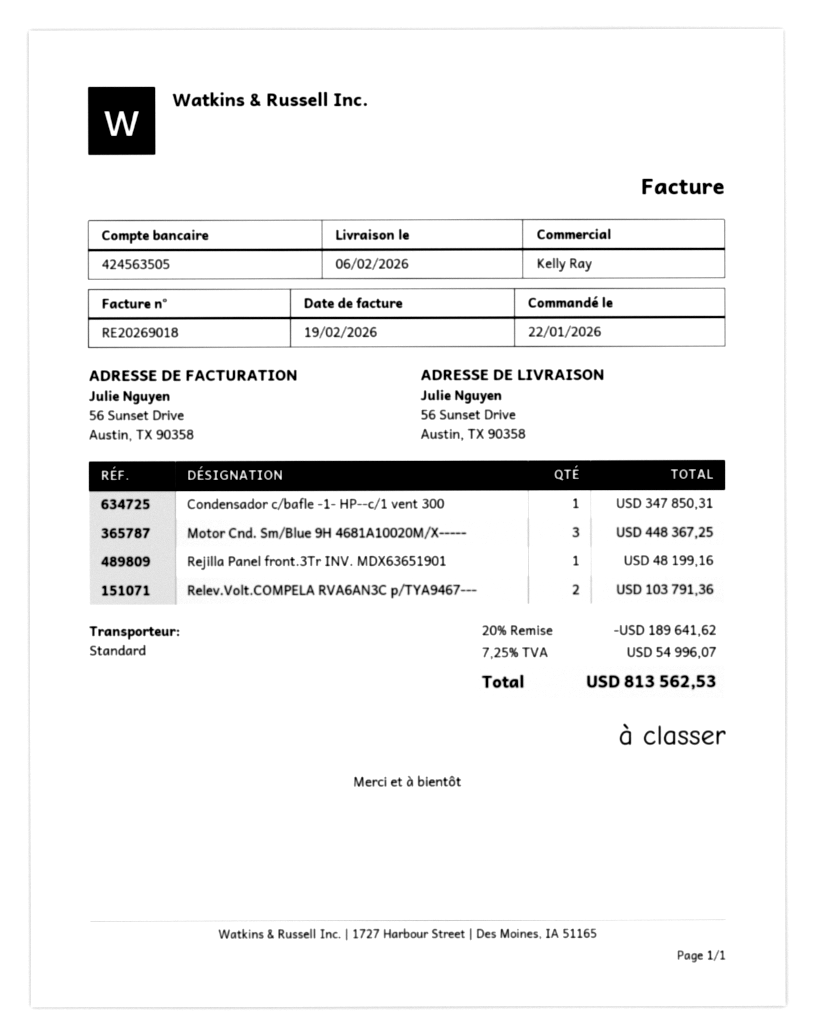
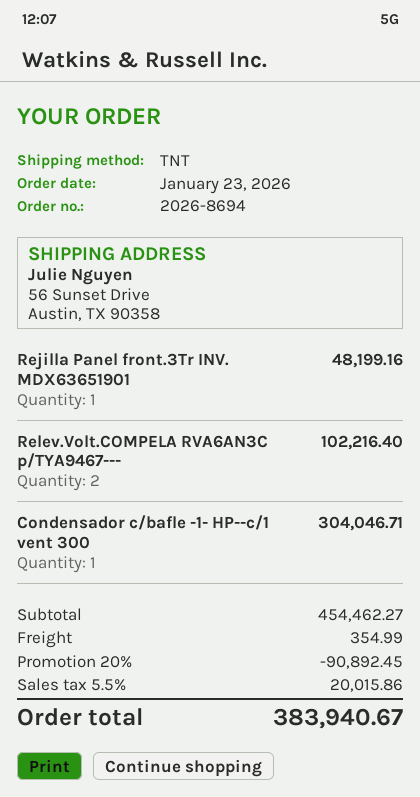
order date: 2026-01-22 -> 2026-01-23
shipping method: standard -> TNT
Condensador c/bafle -1- HP--c/1 vent 300: 1 for 347850.31 -> 1 for 304046.71
Motor Cnd. Sm/Blue 9H 4681A10020M/X-----: 3 for 448367.25 -> none
Relev.Volt.COMPELA RVA6AN3C p/TYA9467---: 2 for 103791.36 -> 2 for 102216.40
discount: 20% = 189641.62 -> 20% = 90892.45
shipping: none -> 354.99
tax: 7.25% = 54996.07 -> 5.5% = 20015.86
total: 813562.53 -> 383940.67

